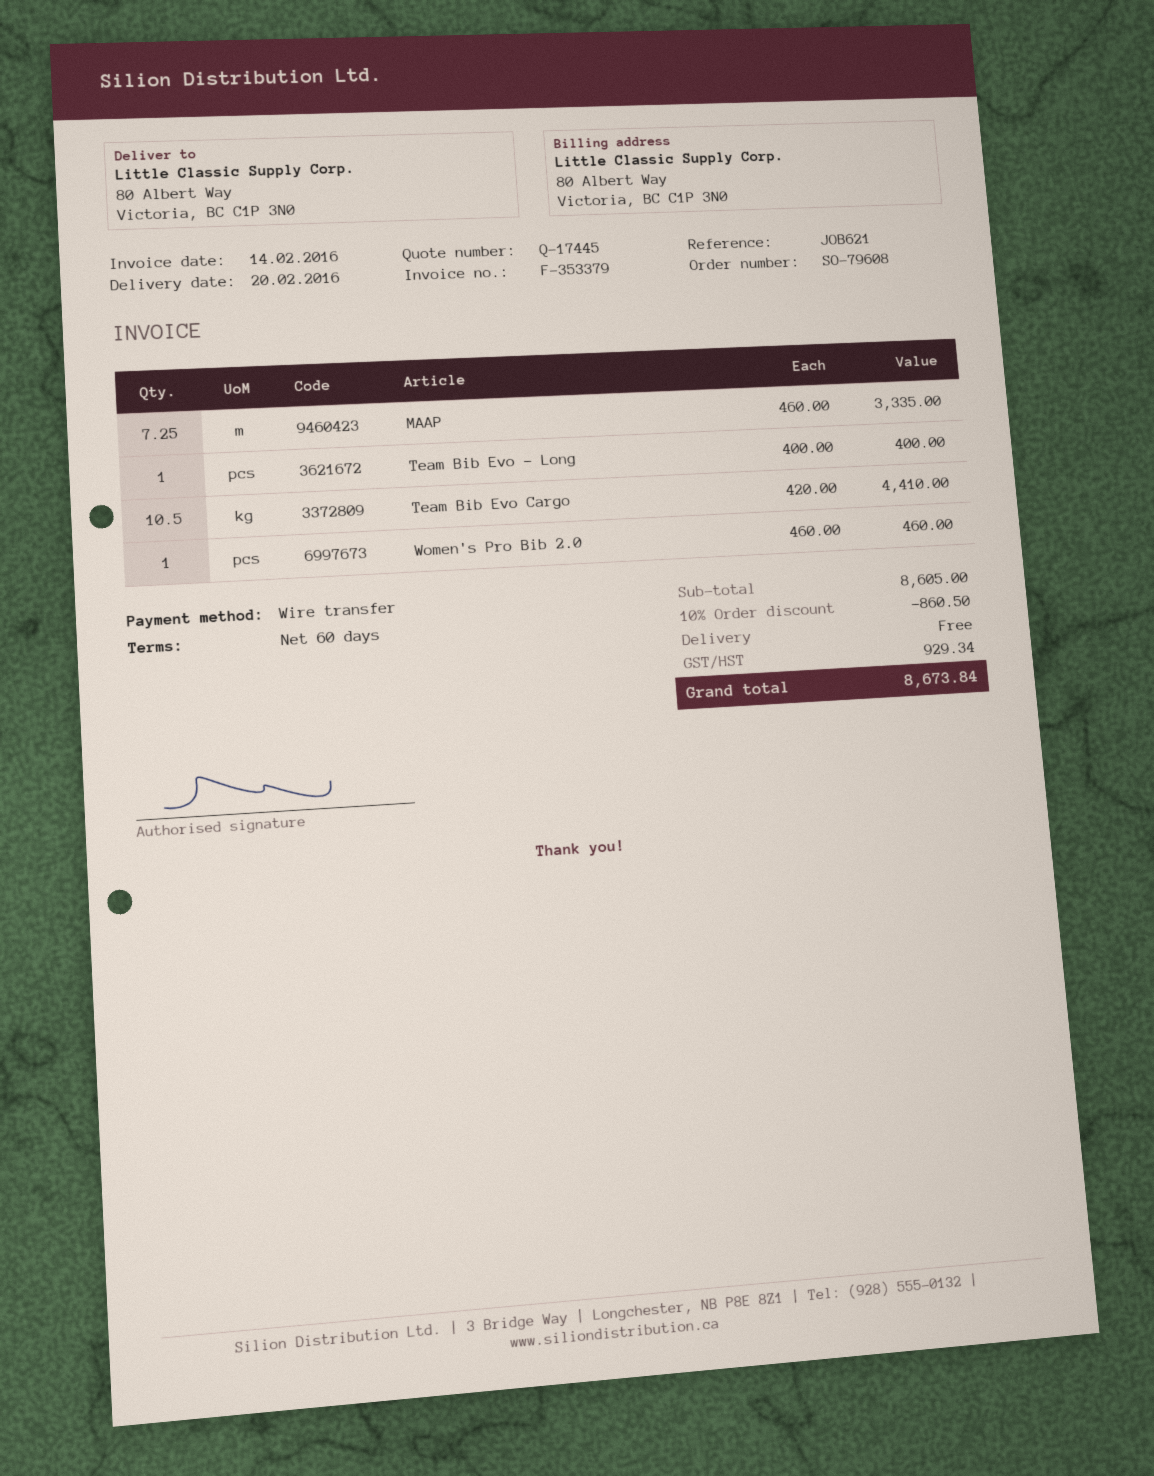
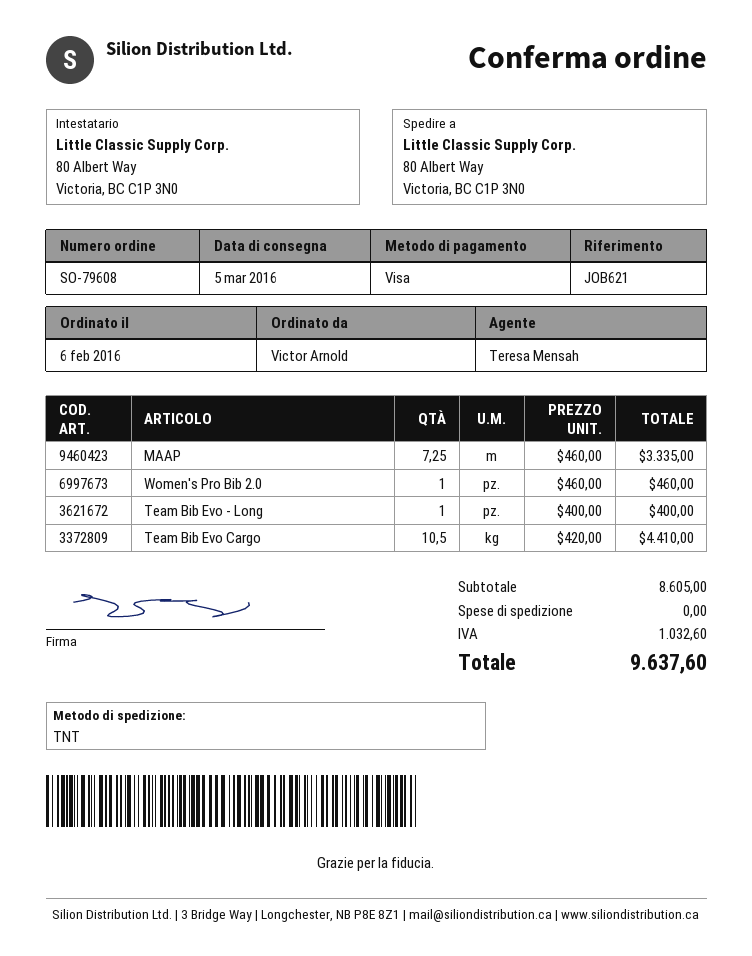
delivery date: 2016-02-20 -> 2016-03-05
payment method: bank transfer -> Visa
discount: 10% = 860.50 -> none
tax: 929.34 -> 1032.60
total: 8673.84 -> 9637.60

